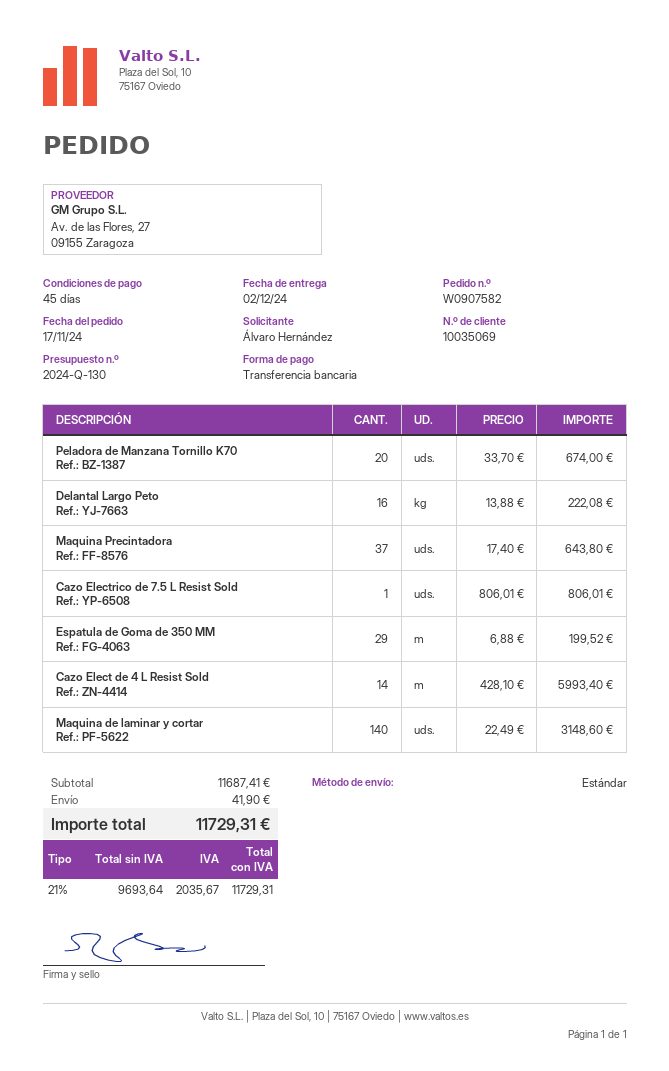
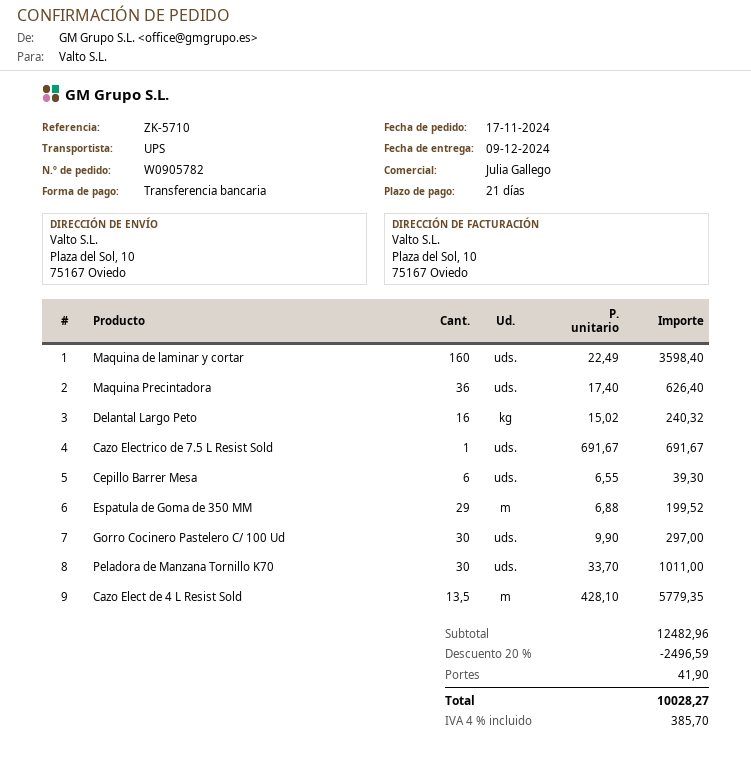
order number: W0907582 -> W0905782
delivery date: 2024-12-02 -> 2024-12-09
payment terms: 45 days -> 21 days
shipping method: standard -> UPS
Peladora de Manzana Tornillo K70: 20 x 33.70 = 674.00 -> 30 x 33.70 = 1011.00
Delantal Largo Peto: 16 x 13.88 = 222.08 -> 16 x 15.02 = 240.32
Maquina Precintadora: 37 x 17.40 = 643.80 -> 36 x 17.40 = 626.40
Cazo Electrico de 7.5 L Resist Sold: 1 x 806.01 = 806.01 -> 1 x 691.67 = 691.67
Cazo Elect de 4 L Resist Sold: 14 x 428.10 = 5993.40 -> 13.5 x 428.10 = 5779.35
Maquina de laminar y cortar: 140 x 22.49 = 3148.60 -> 160 x 22.49 = 3598.40
Cepillo Barrer Mesa: none -> 6 x 6.55 = 39.30
Gorro Cocinero Pastelero C/ 100 Ud: none -> 30 x 9.90 = 297.00
subtotal: 11687.41 -> 12482.96
discount: none -> 20% = 2496.59
tax: 21% = 2035.67 -> 4% = 385.70
total: 11729.31 -> 10028.27

